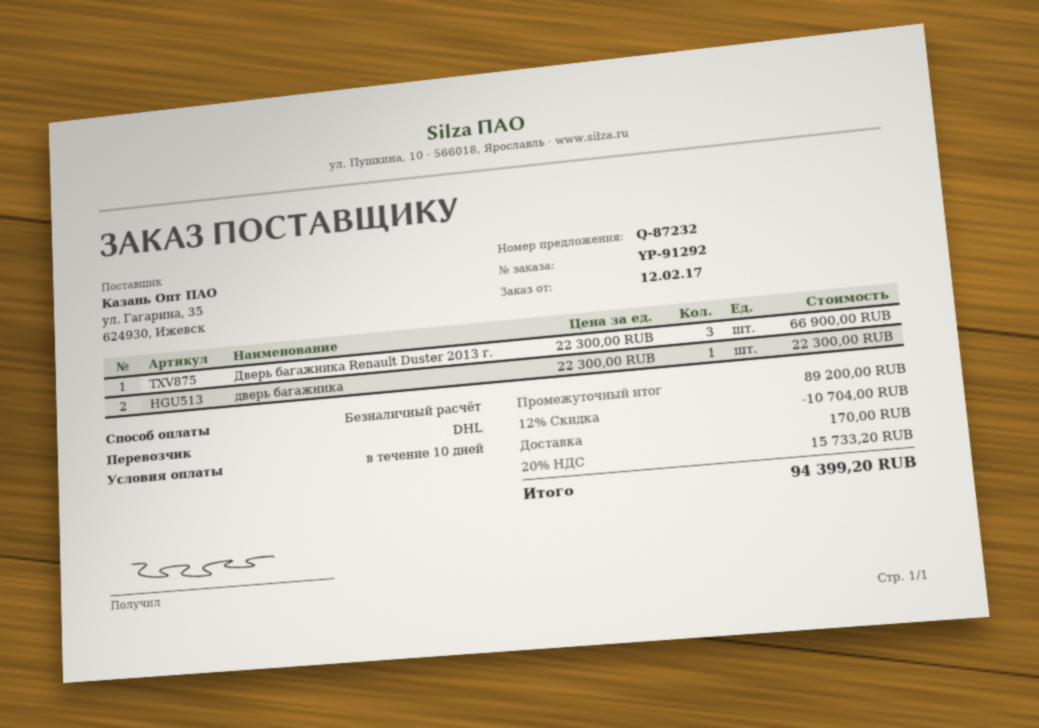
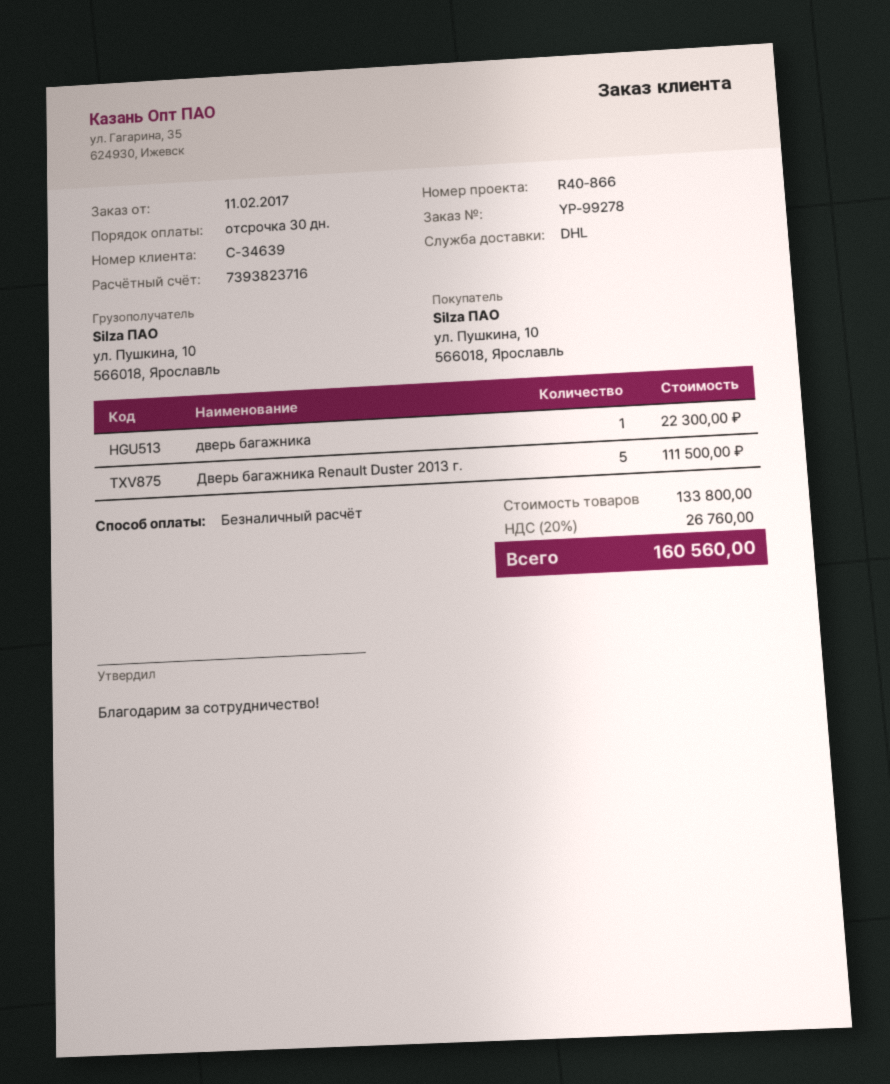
order number: YP-91292 -> YP-99278
order date: 2017-02-12 -> 2017-02-11
payment terms: 10 days -> 30 days
Дверь багажника Renault Duster 2013 г.: 3 for 66900.00 -> 5 for 111500.00
subtotal: 89200.00 -> 133800.00
discount: 12% = 10704.00 -> none
shipping: 170.00 -> none
tax: 20% = 15733.20 -> 20% = 26760.00
total: 94399.20 -> 160560.00

